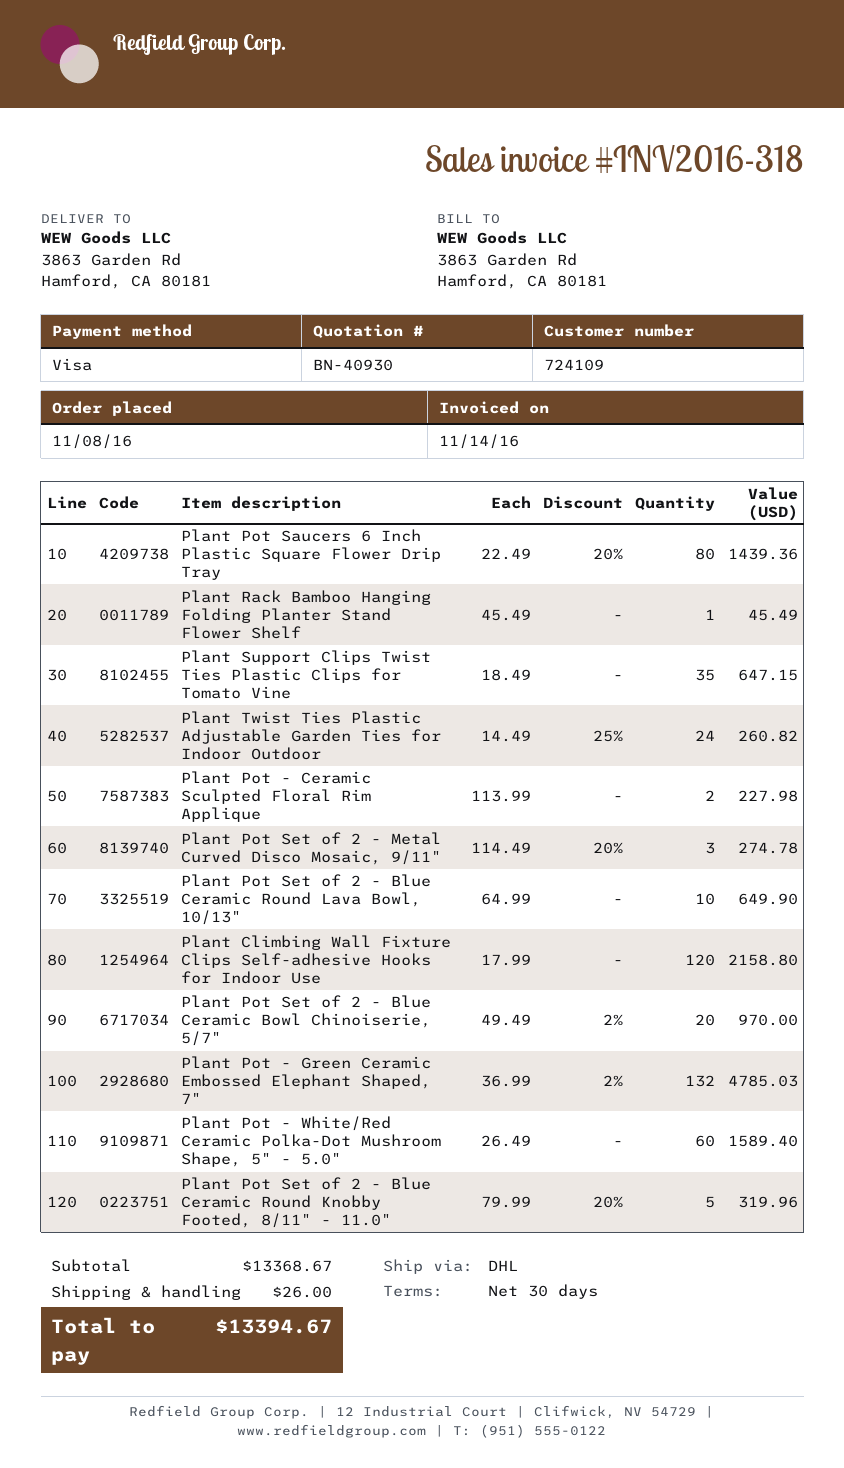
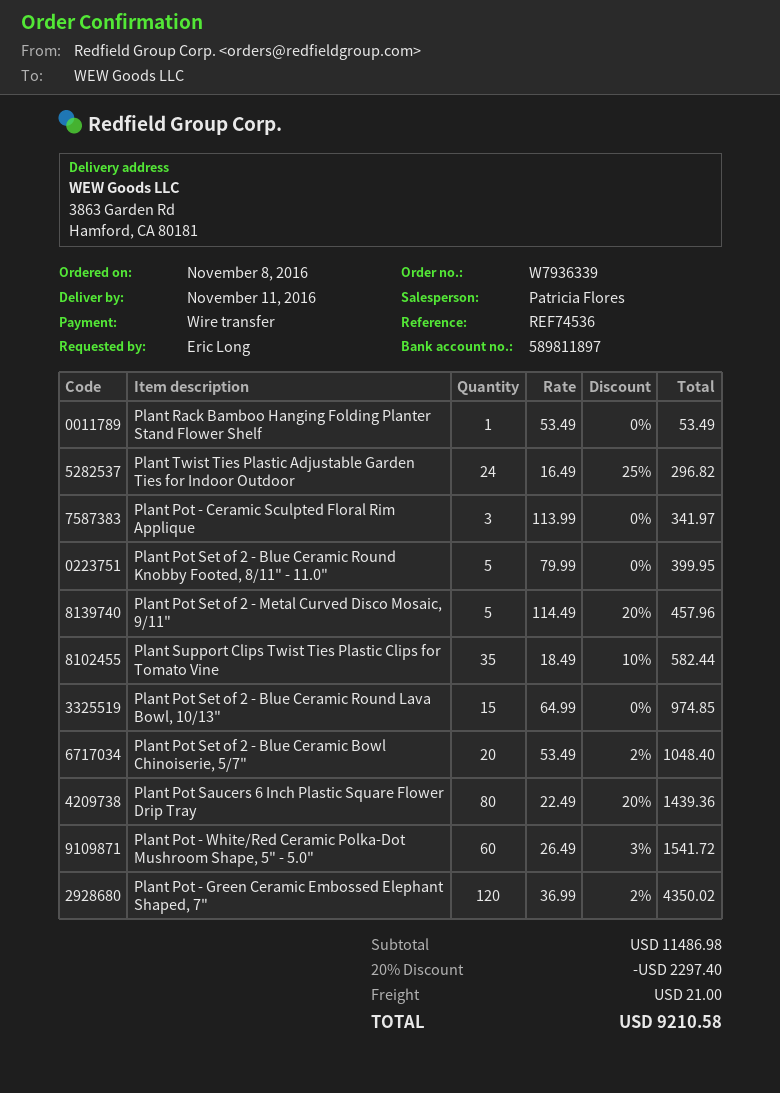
payment method: Visa -> bank transfer
Plant Rack Bamboo Hanging Folding Planter Stand Flower Shelf: 1 x 45.49 = 45.49 -> 1 x 53.49 = 53.49
Plant Support Clips Twist Ties Plastic Clips for Tomato Vine: 35 x 18.49 = 647.15 -> 35 x 18.49 - 10% = 582.44
Plant Twist Ties Plastic Adjustable Garden Ties for Indoor Outdoor: 24 x 14.49 - 25% = 260.82 -> 24 x 16.49 - 25% = 296.82
Plant Pot - Ceramic Sculpted Floral Rim Applique: 2 x 113.99 = 227.98 -> 3 x 113.99 = 341.97
Plant Pot Set of 2 - Metal Curved Disco Mosaic, 9/11": 3 x 114.49 - 20% = 274.78 -> 5 x 114.49 - 20% = 457.96
Plant Pot Set of 2 - Blue Ceramic Round Lava Bowl, 10/13": 10 x 64.99 = 649.90 -> 15 x 64.99 = 974.85
Plant Climbing Wall Fixture Clips Self-adhesive Hooks for Indoor Use: 120 x 17.99 = 2158.80 -> none
Plant Pot Set of 2 - Blue Ceramic Bowl Chinoiserie, 5/7": 20 x 49.49 - 2% = 970.00 -> 20 x 53.49 - 2% = 1048.40
Plant Pot - Green Ceramic Embossed Elephant Shaped, 7": 132 x 36.99 - 2% = 4785.03 -> 120 x 36.99 - 2% = 4350.02
Plant Pot - White/Red Ceramic Polka-Dot Mushroom Shape, 5" - 5.0": 60 x 26.49 = 1589.40 -> 60 x 26.49 - 3% = 1541.72
Plant Pot Set of 2 - Blue Ceramic Round Knobby Footed, 8/11" - 11.0": 5 x 79.99 - 20% = 319.96 -> 5 x 79.99 = 399.95
subtotal: 13368.67 -> 11486.98
discount: none -> 20% = 2297.40
shipping: 26.00 -> 21.00
total: 13394.67 -> 9210.58

